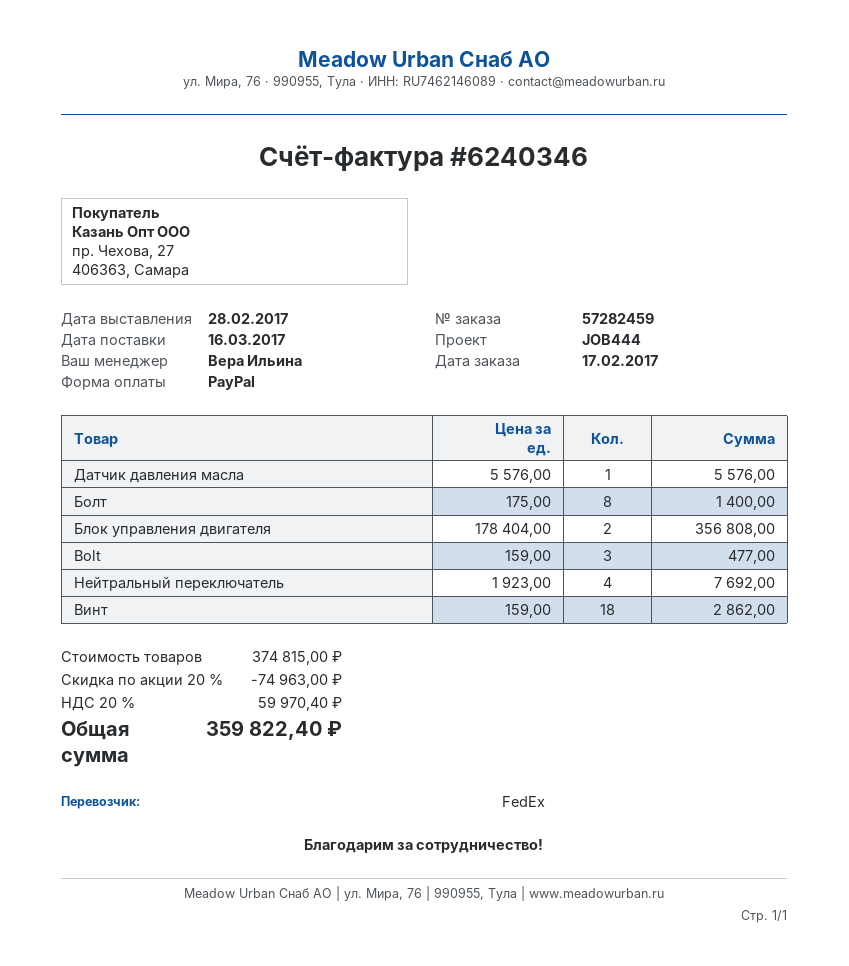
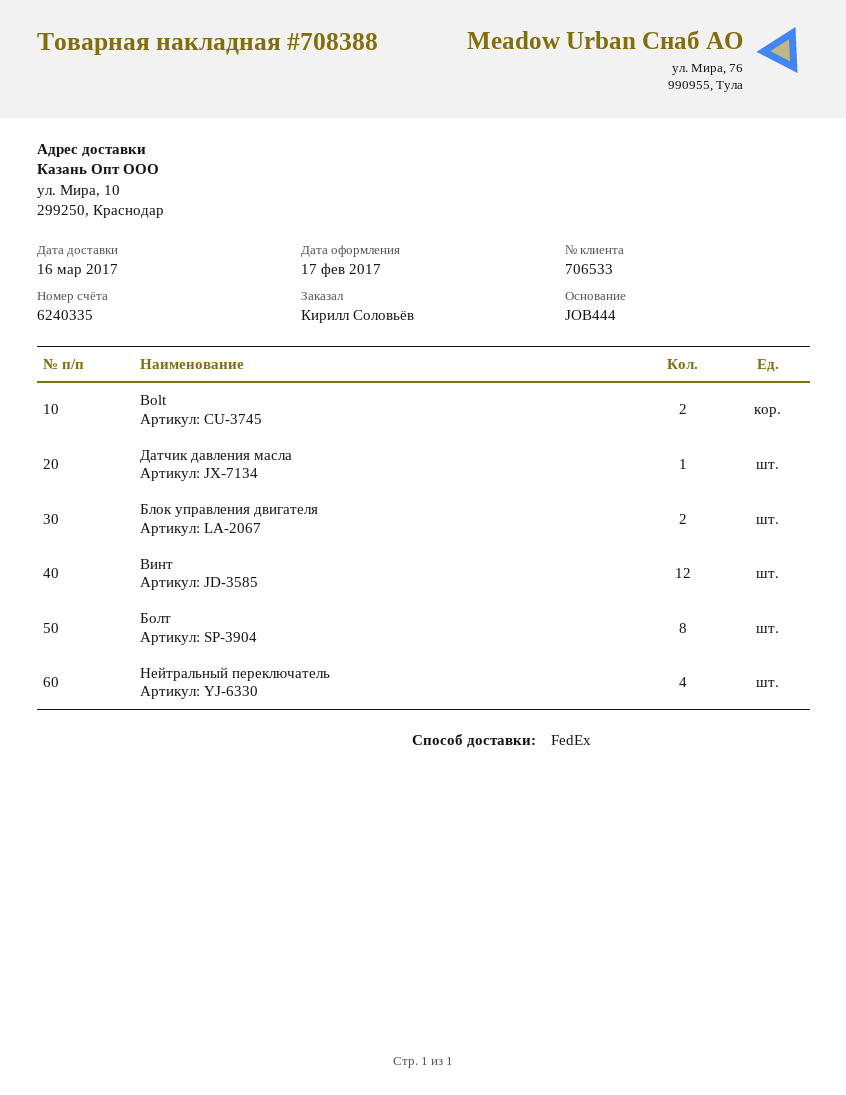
invoice number: 6240346 -> 6240335
Bolt: 3 -> 2
Винт: 18 -> 12

